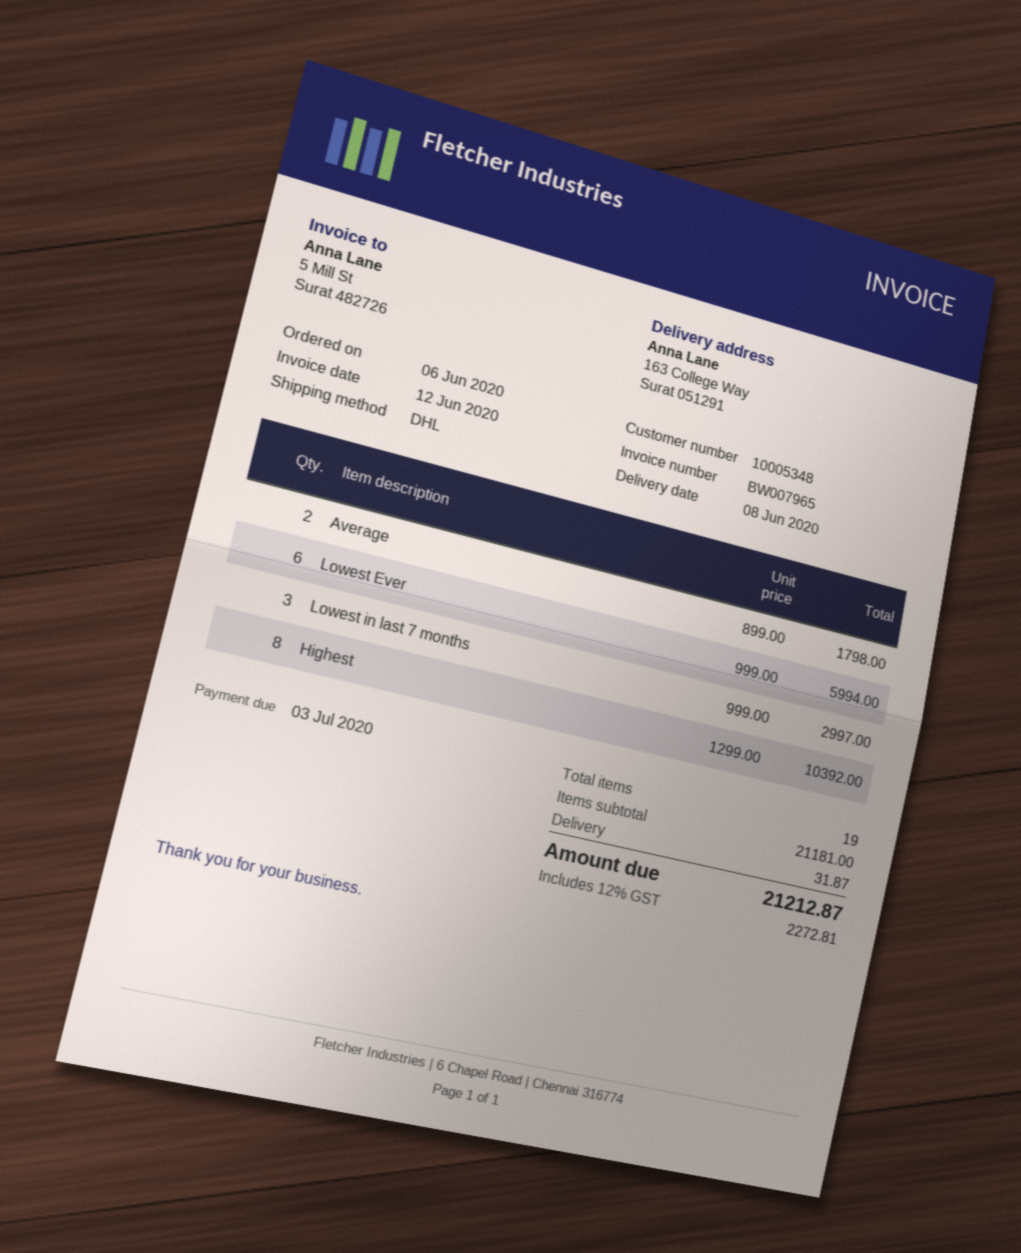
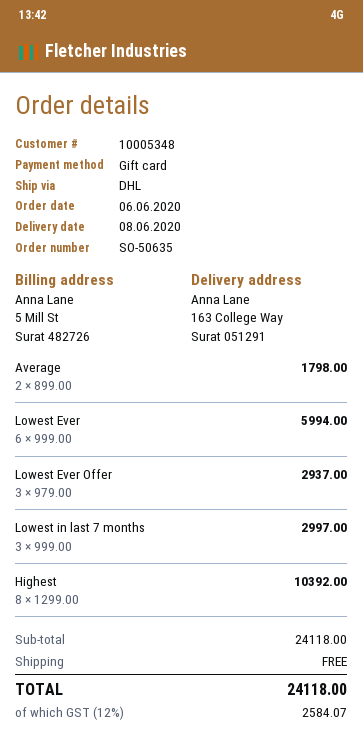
Lowest Ever Offer: none -> 3 x 979.00 = 2937.00
subtotal: 21181.00 -> 24118.00
shipping: 31.87 -> 0.00
tax: 12% = 2272.81 -> 12% = 2584.07
total: 21212.87 -> 24118.00

